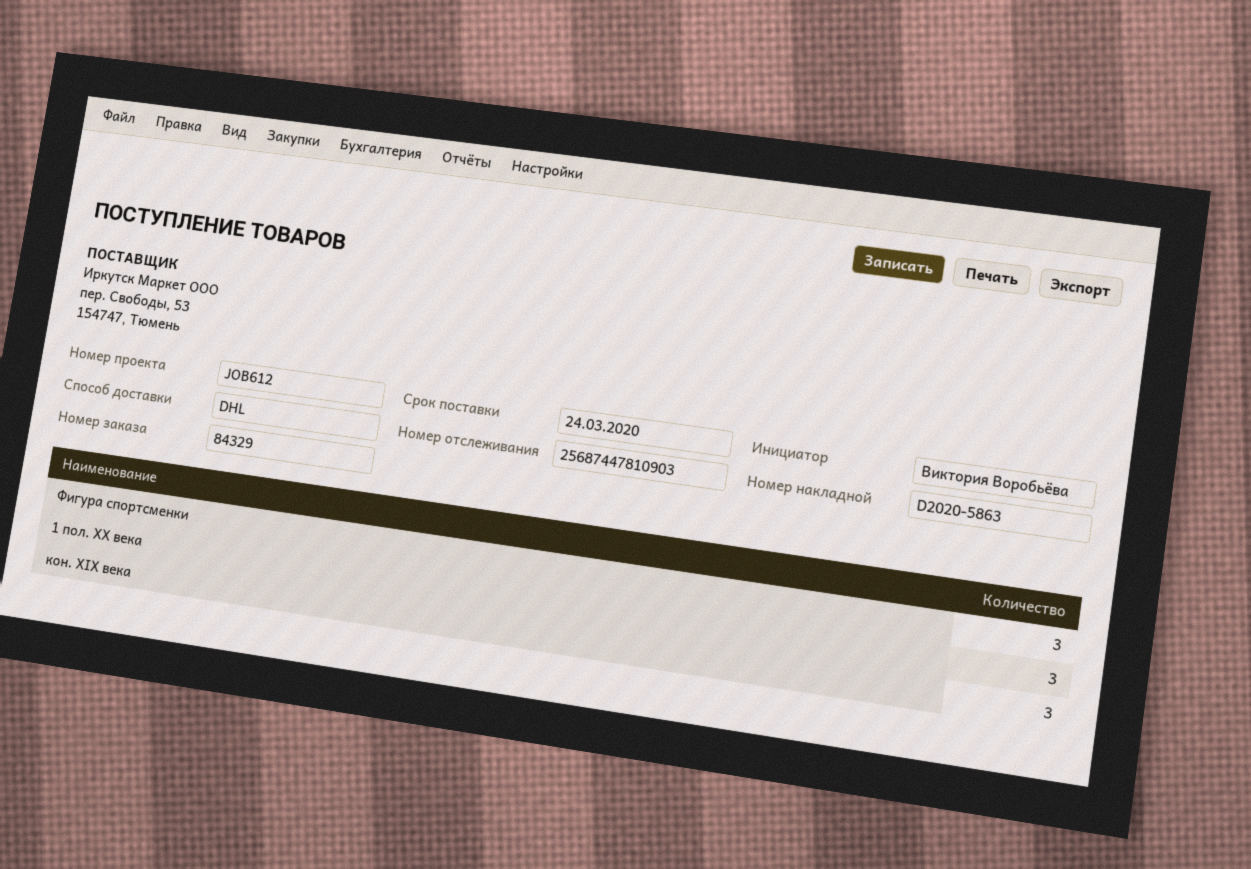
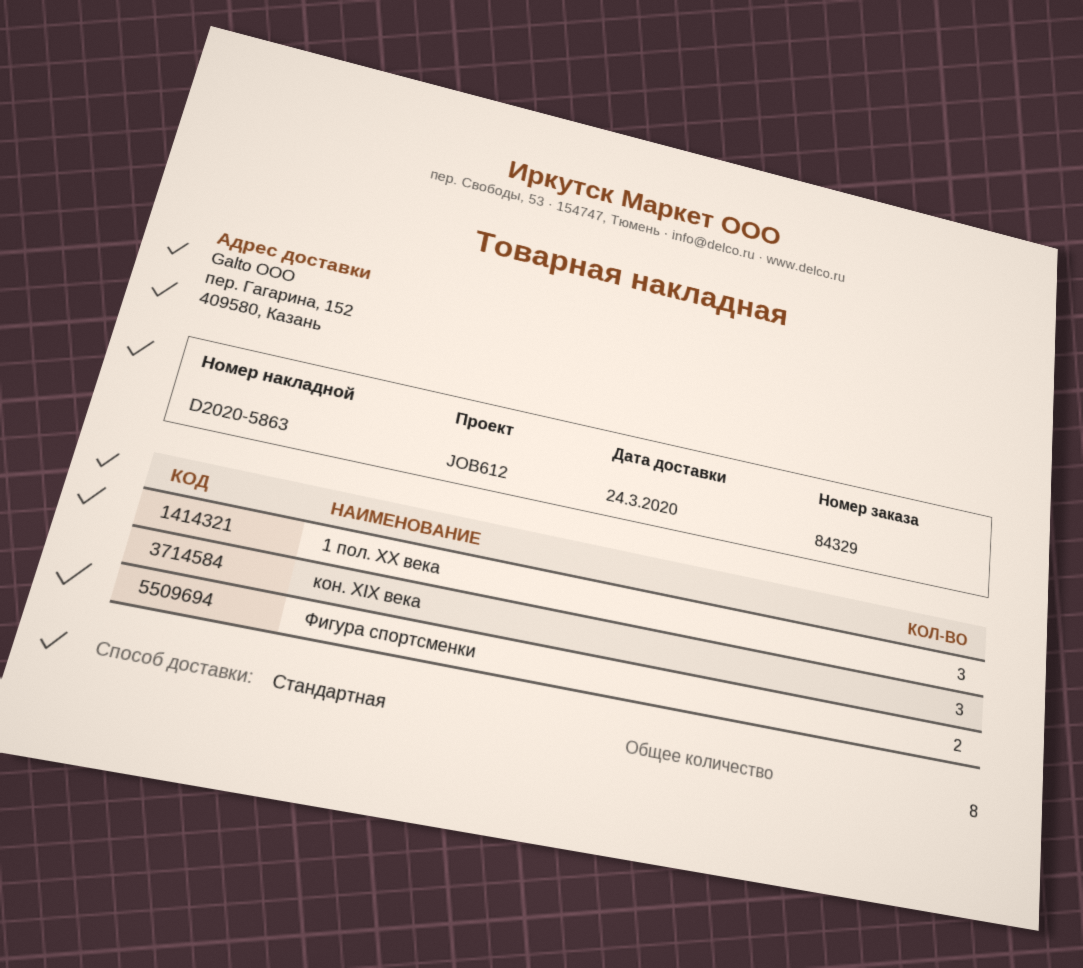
shipping method: DHL -> standard
Фигура спортсменки: 3 -> 2

